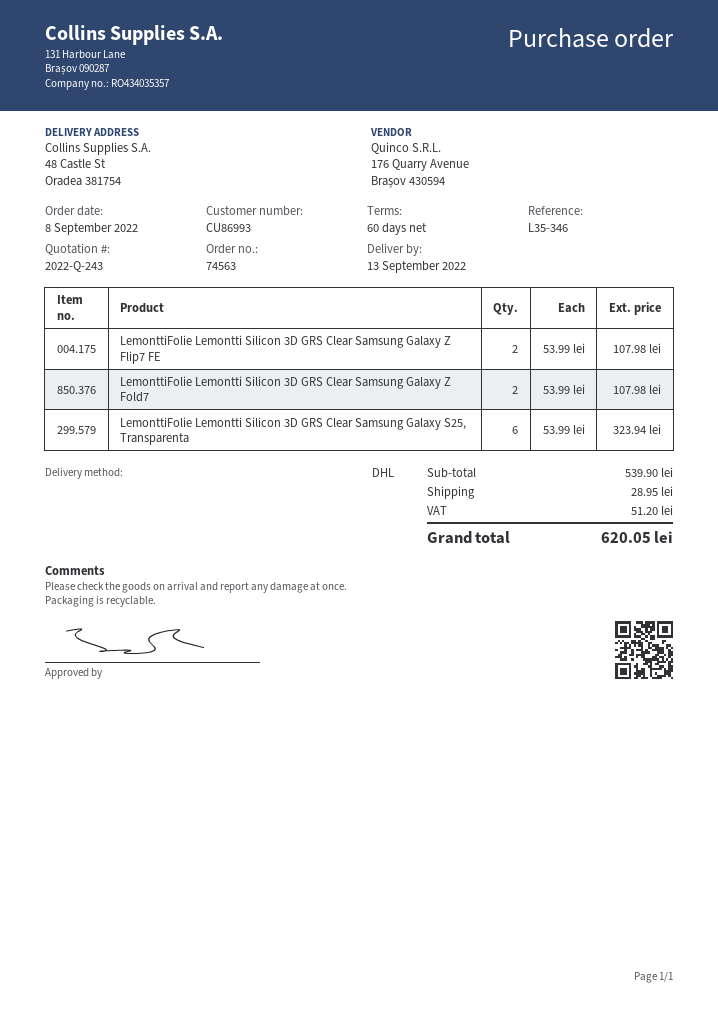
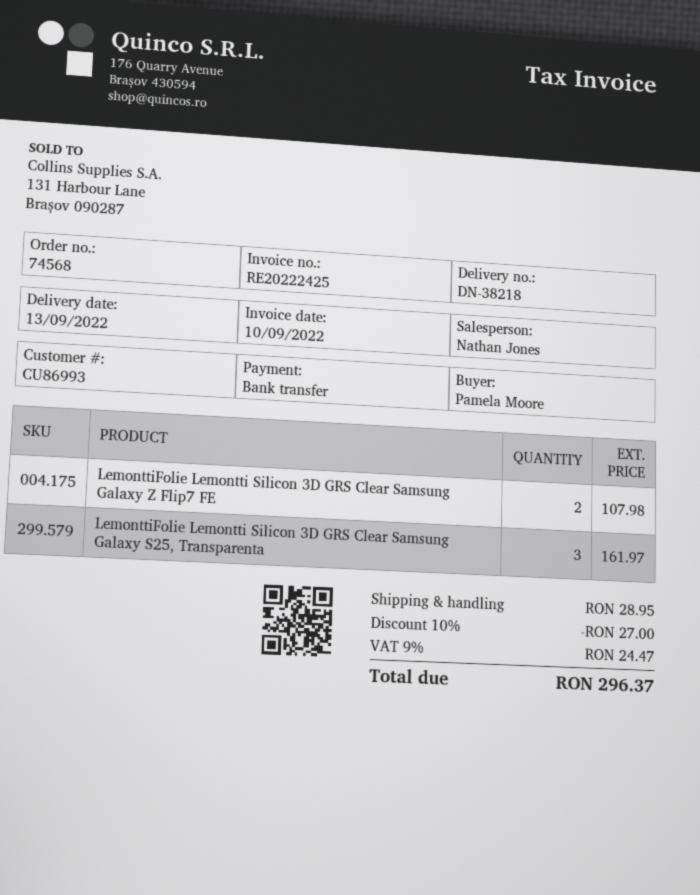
order number: 74563 -> 74568
LemonttiFolie Lemontti Silicon 3D GRS Clear Samsung Galaxy Z Fold7: 2 for 107.98 -> none
LemonttiFolie Lemontti Silicon 3D GRS Clear Samsung Galaxy S25, Transparenta: 6 for 323.94 -> 3 for 161.97
discount: none -> 10% = 27.00
tax: 51.20 -> 24.47
total: 620.05 -> 296.37

